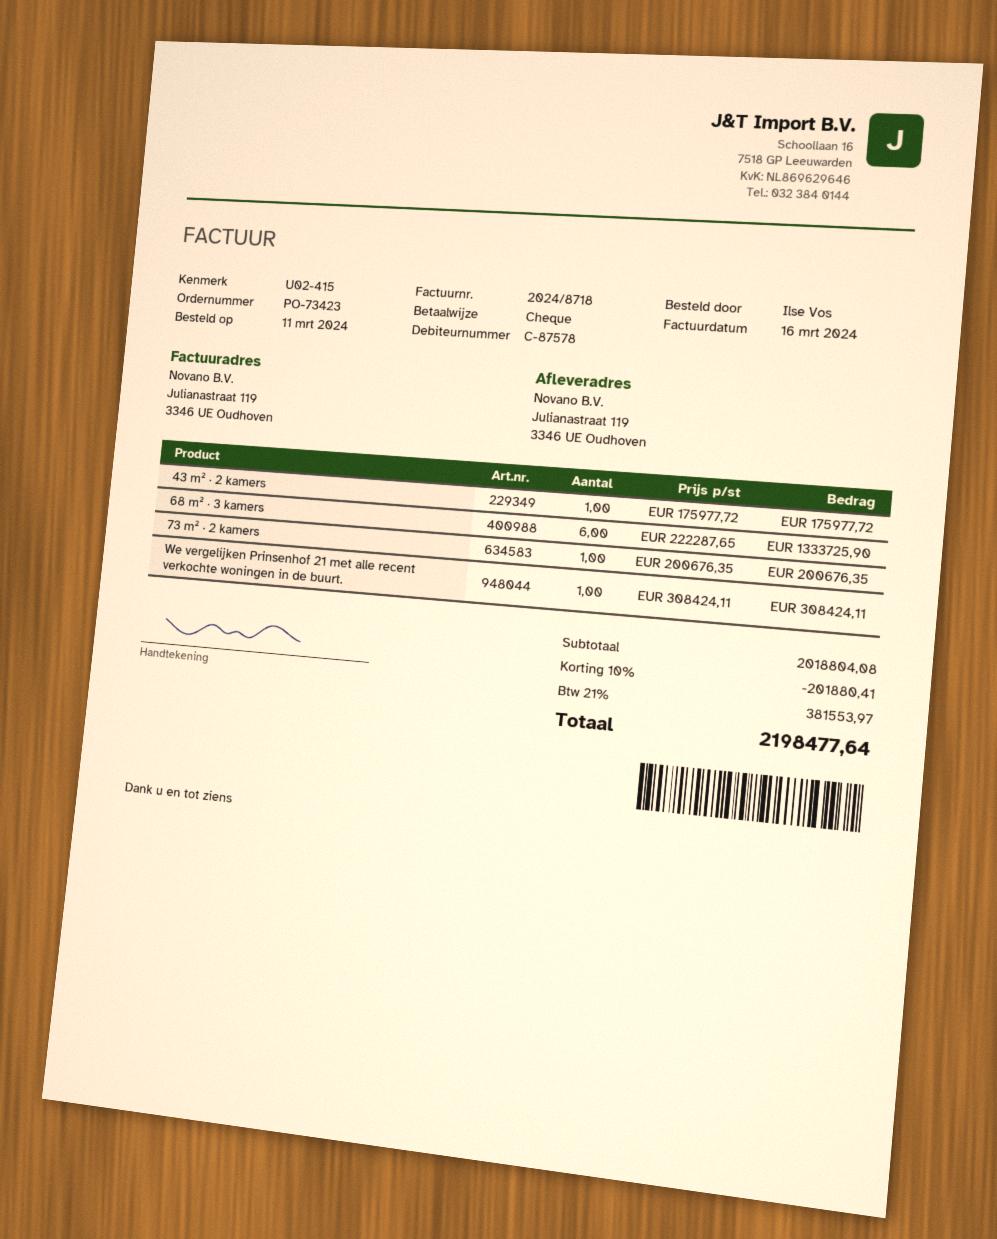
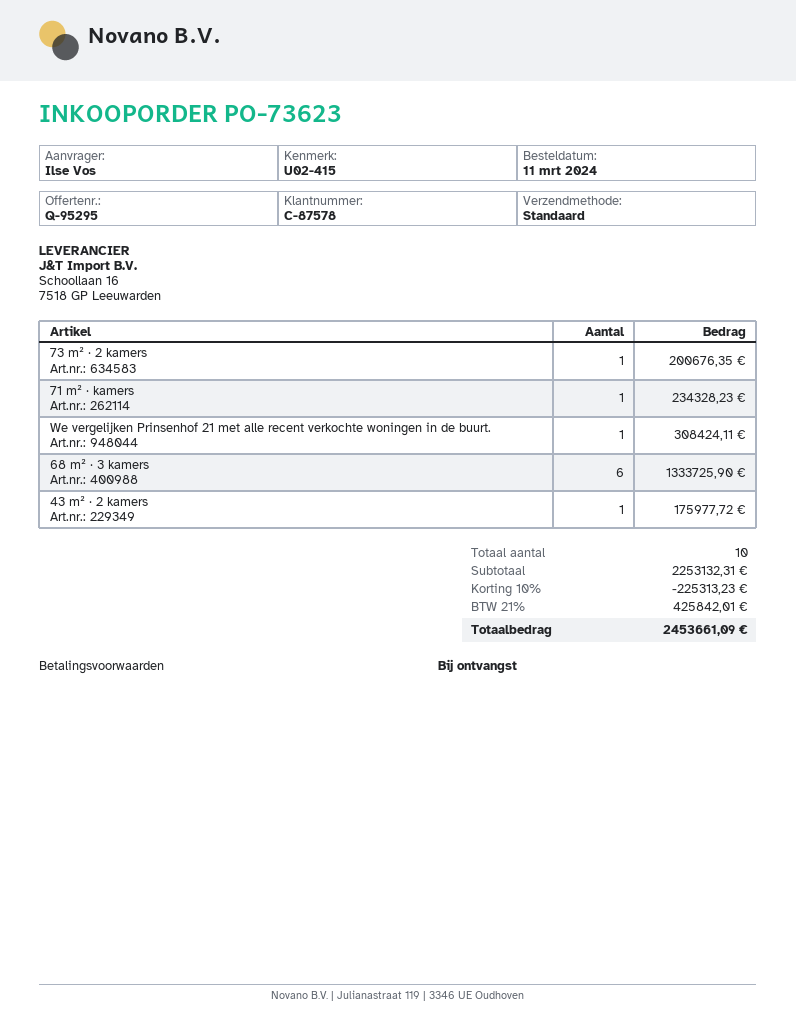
order number: PO-73423 -> PO-73623
71 m² · kamers: none -> 1 for 234328.23
subtotal: 2018804.08 -> 2253132.31
discount: 10% = 201880.41 -> 10% = 225313.23
tax: 21% = 381553.97 -> 21% = 425842.01
total: 2198477.64 -> 2453661.09

